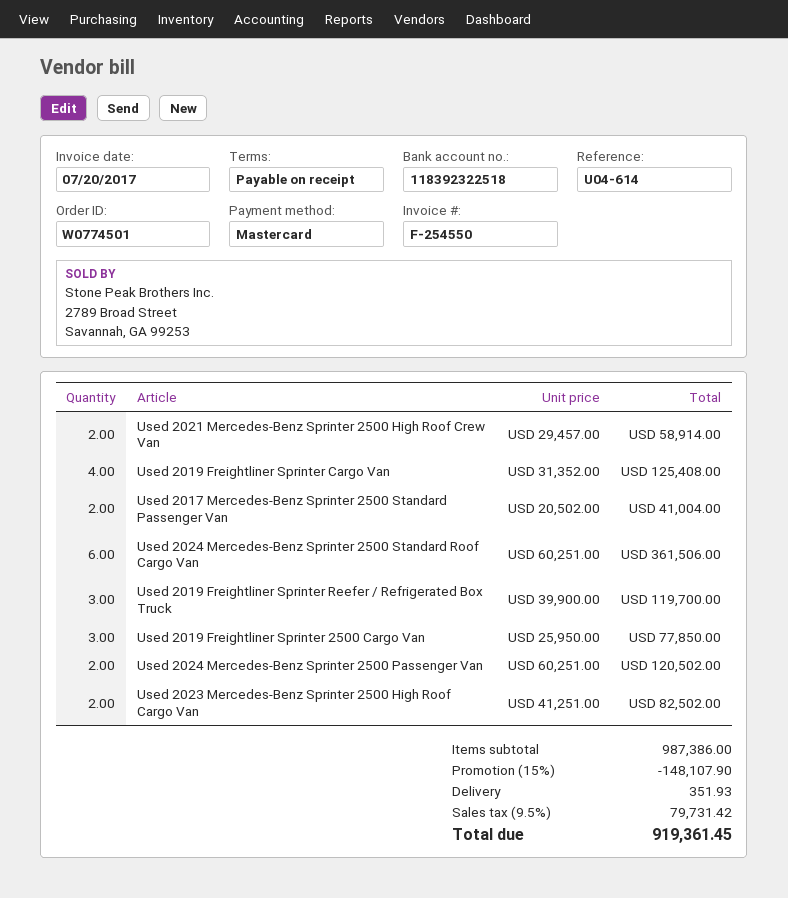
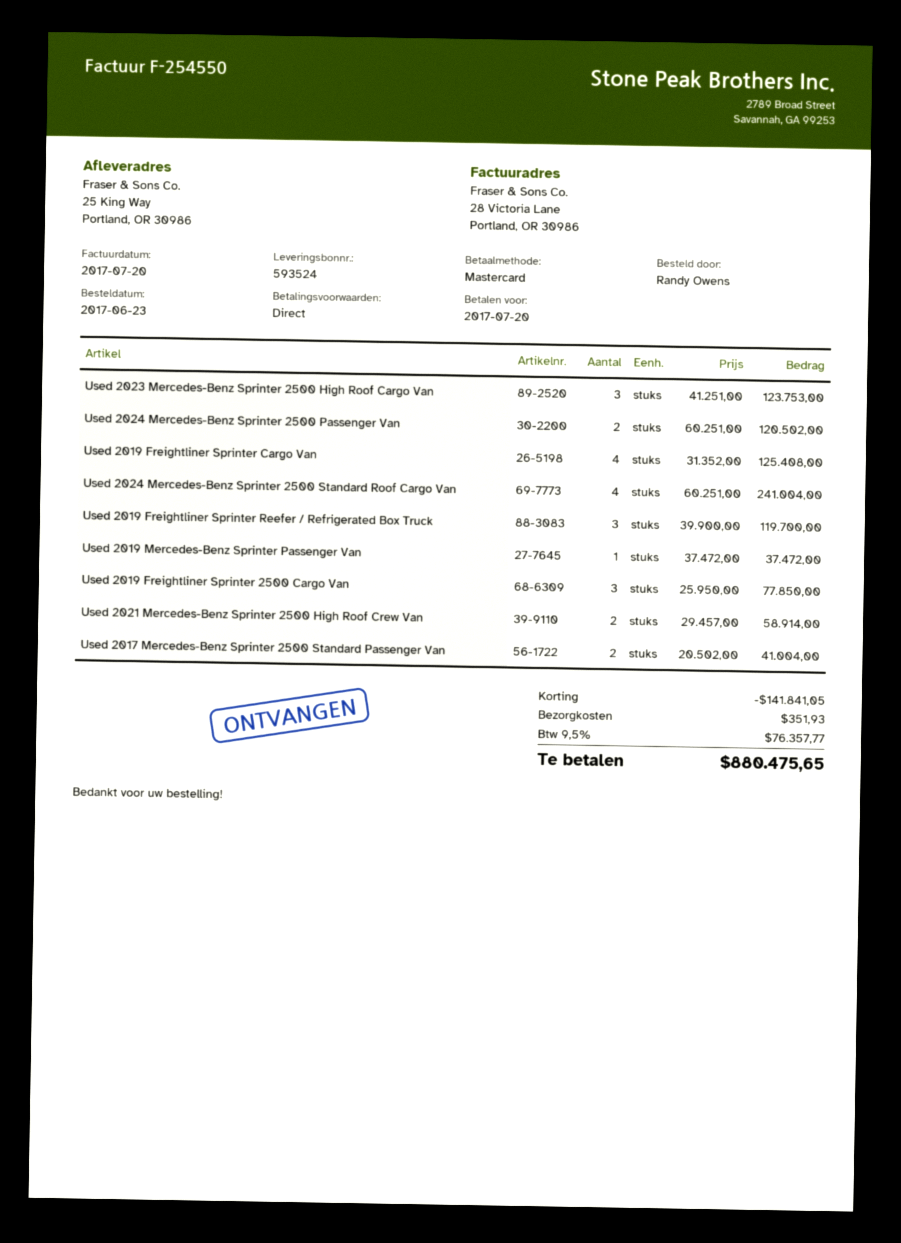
Used 2024 Mercedes-Benz Sprinter 2500 Standard Roof Cargo Van: 6 x 60251.00 = 361506.00 -> 4 x 60251.00 = 241004.00
Used 2023 Mercedes-Benz Sprinter 2500 High Roof Cargo Van: 2 x 41251.00 = 82502.00 -> 3 x 41251.00 = 123753.00
Used 2019 Mercedes-Benz Sprinter Passenger Van: none -> 1 x 37472.00 = 37472.00
discount: 148107.90 -> 141841.05
tax: 9.5% = 79731.42 -> 9.5% = 76357.77
total: 919361.45 -> 880475.65

